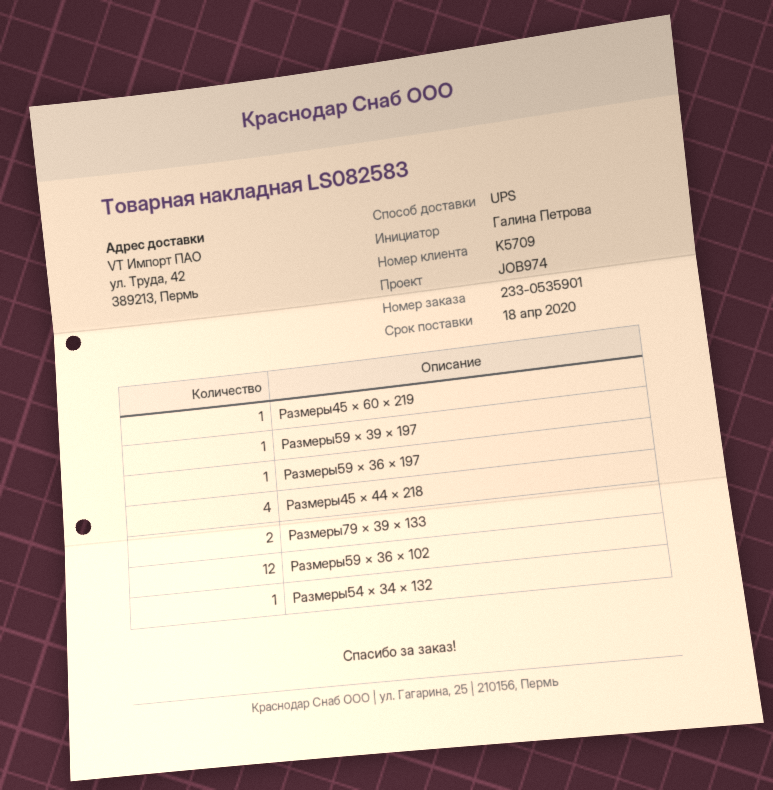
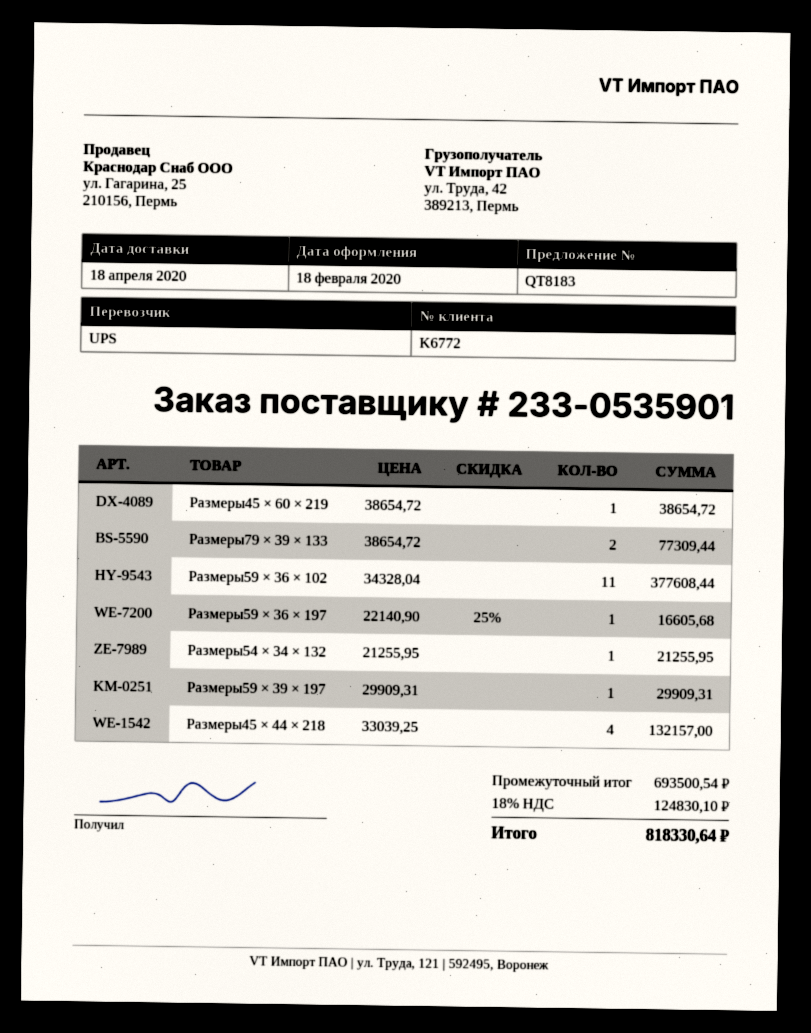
customer number: K5709 -> K6772
Размеры59 × 36 × 102: 12 -> 11

